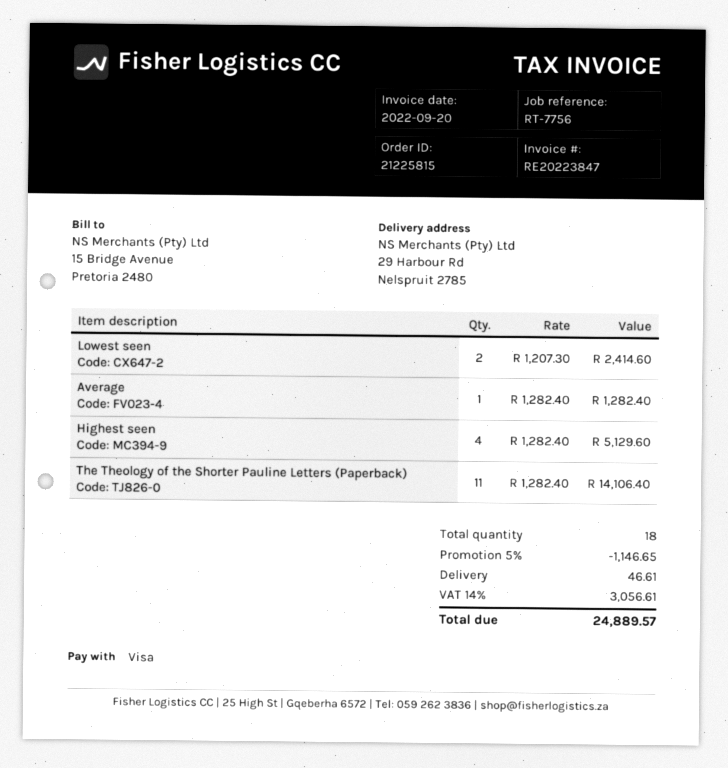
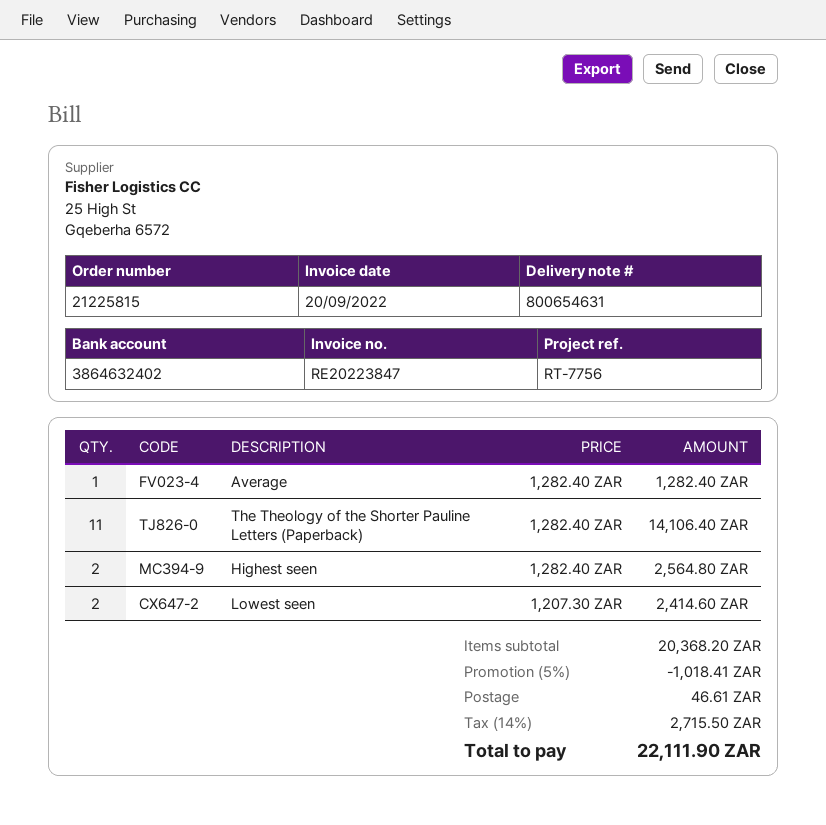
Highest seen: 4 x 1282.40 = 5129.60 -> 2 x 1282.40 = 2564.80
discount: 5% = 1146.65 -> 5% = 1018.41
tax: 14% = 3056.61 -> 14% = 2715.50
total: 24889.57 -> 22111.90

